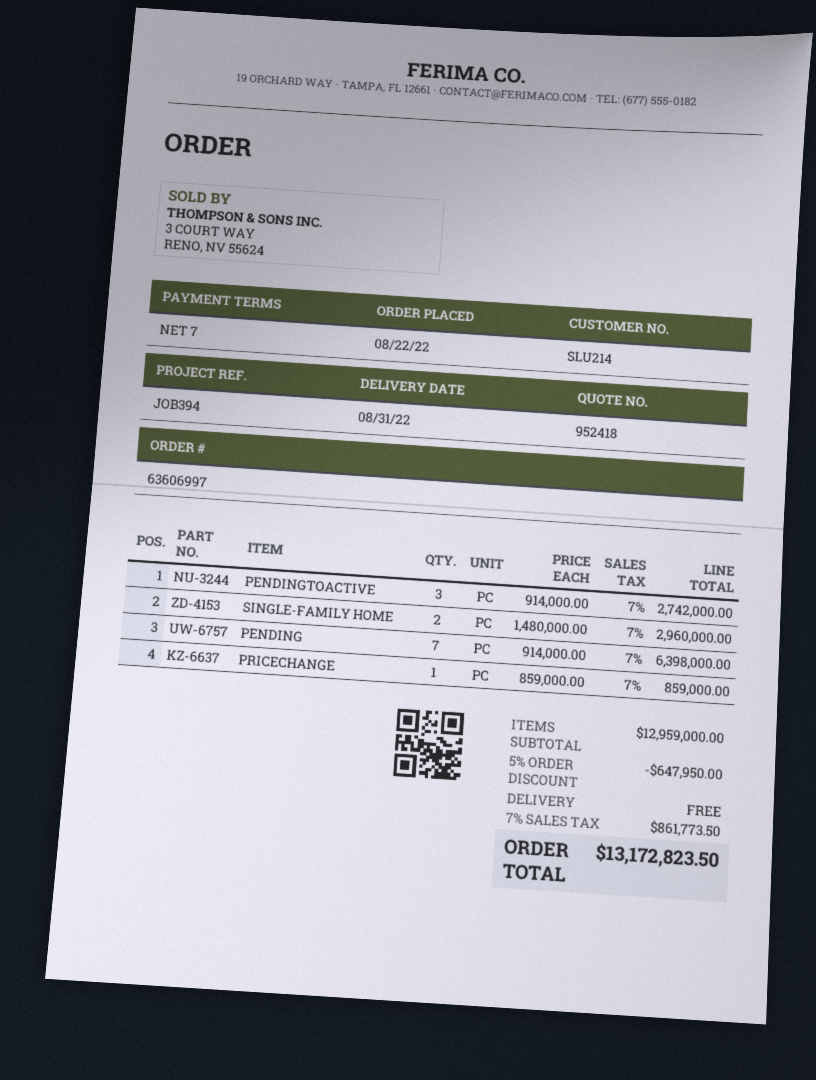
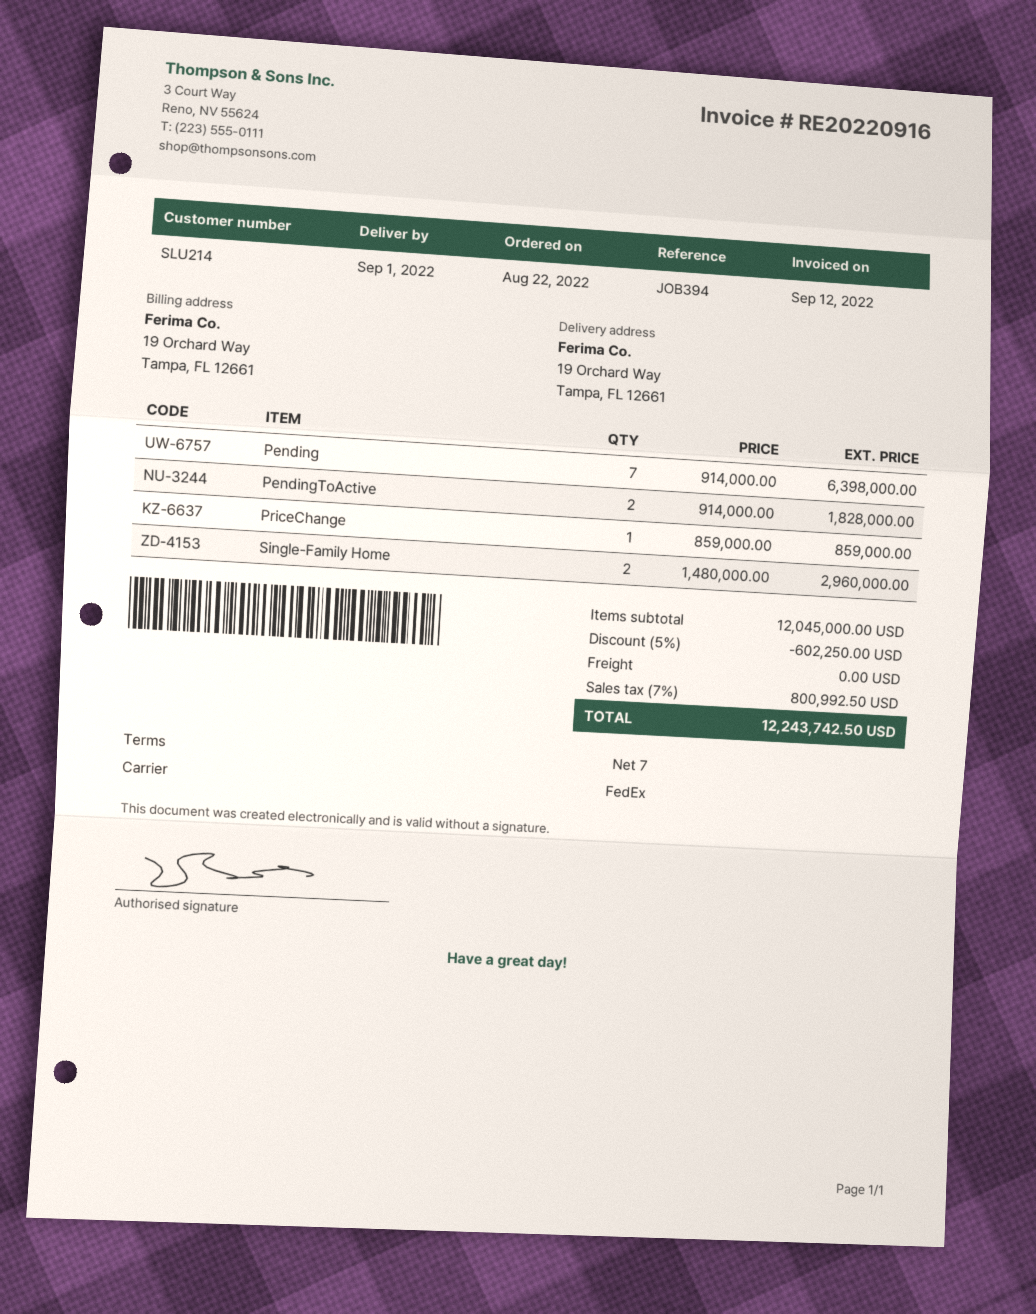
delivery date: 2022-08-31 -> 2022-09-01
PENDINGTOACTIVE: 3 x 914000.00 = 2742000.00 -> 2 x 914000.00 = 1828000.00
subtotal: 12959000.00 -> 12045000.00
discount: 5% = 647950.00 -> 5% = 602250.00
tax: 7% = 861773.50 -> 7% = 800992.50
total: 13172823.50 -> 12243742.50

